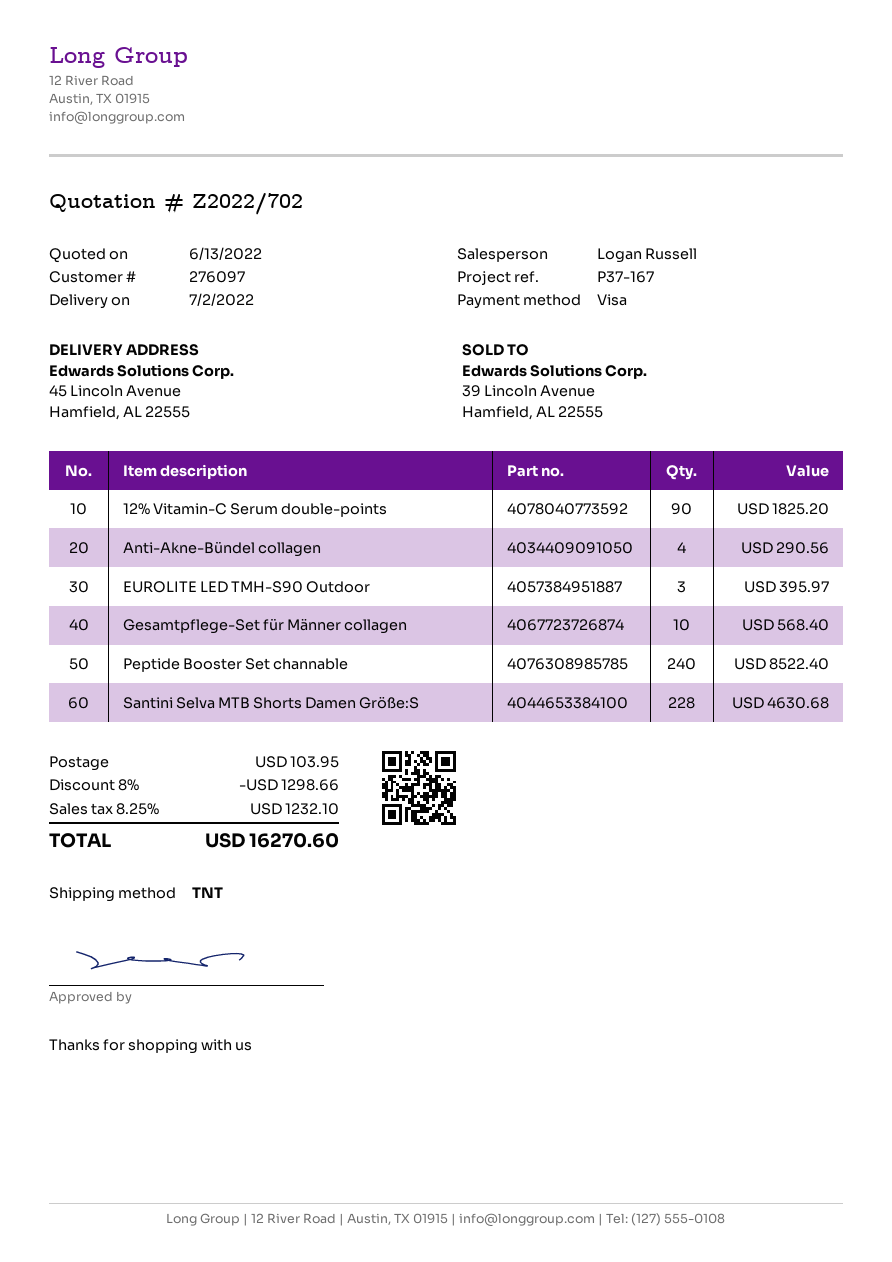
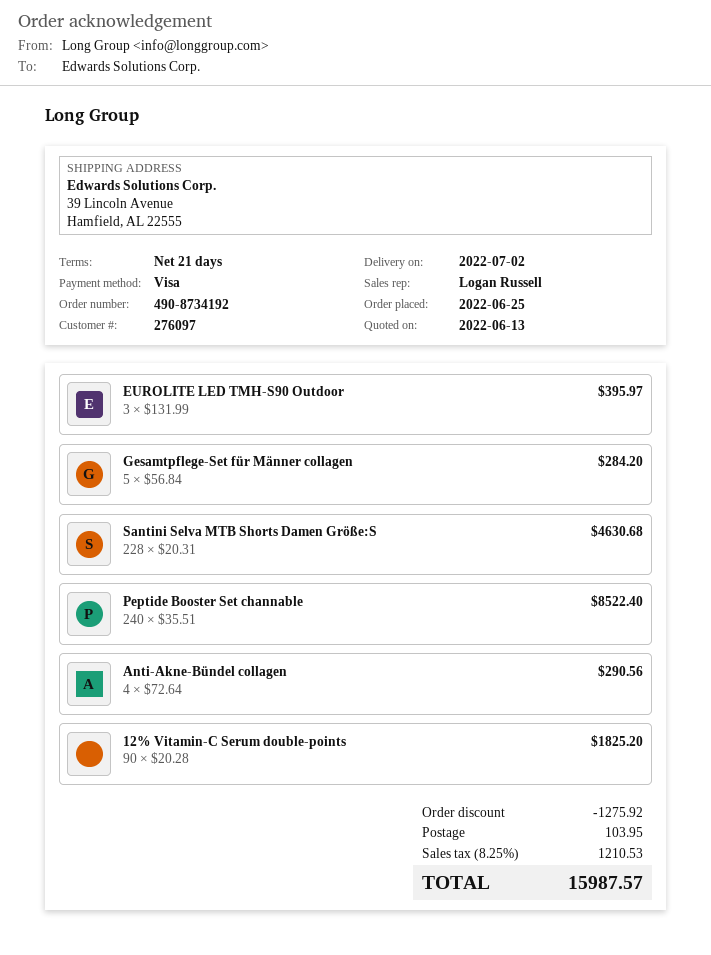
ship to: 45 Lincoln Avenue, Hamfield, AL 22555 -> 39 Lincoln Avenue, Hamfield, AL 22555
Gesamtpflege-Set für Männer collagen: 10 for 568.40 -> 5 for 284.20
discount: 1298.66 -> 1275.92
tax: 8.25% = 1232.10 -> 8.25% = 1210.53
total: 16270.60 -> 15987.57

